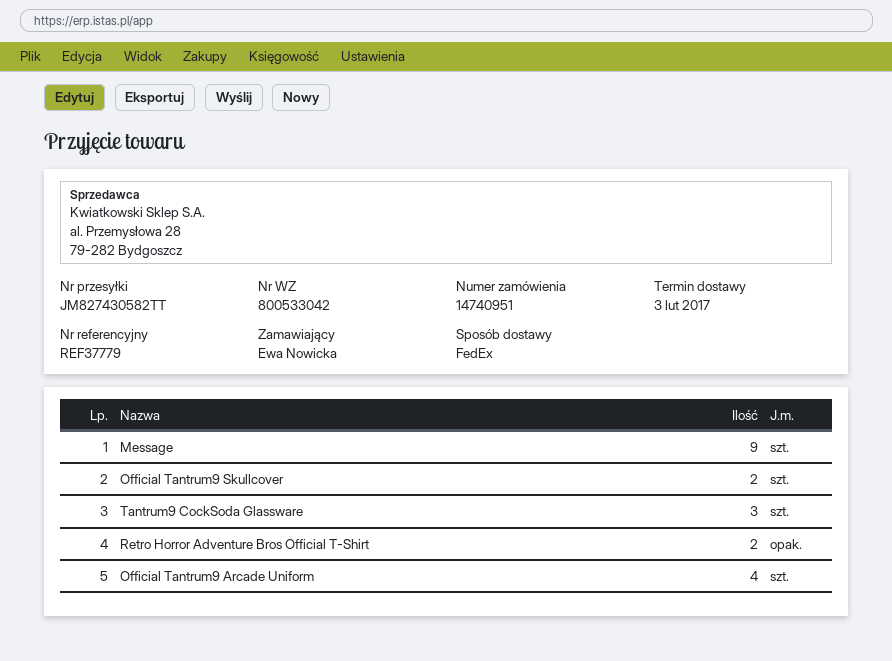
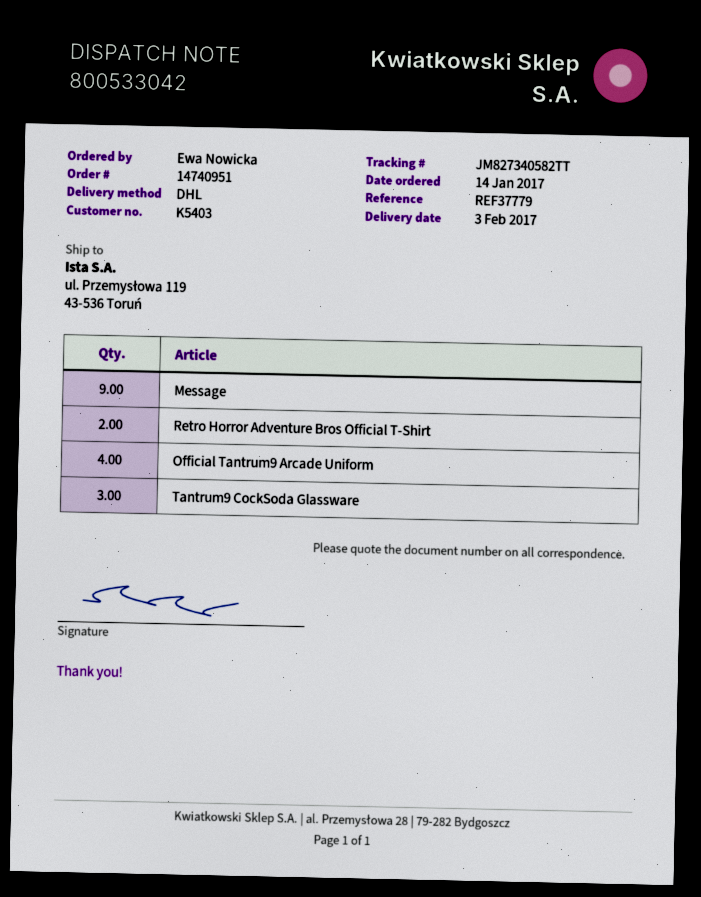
shipping method: FedEx -> DHL
tracking number: JM827430582TT -> JM827340582TT
Official Tantrum9 Skullcover: 2 -> none

